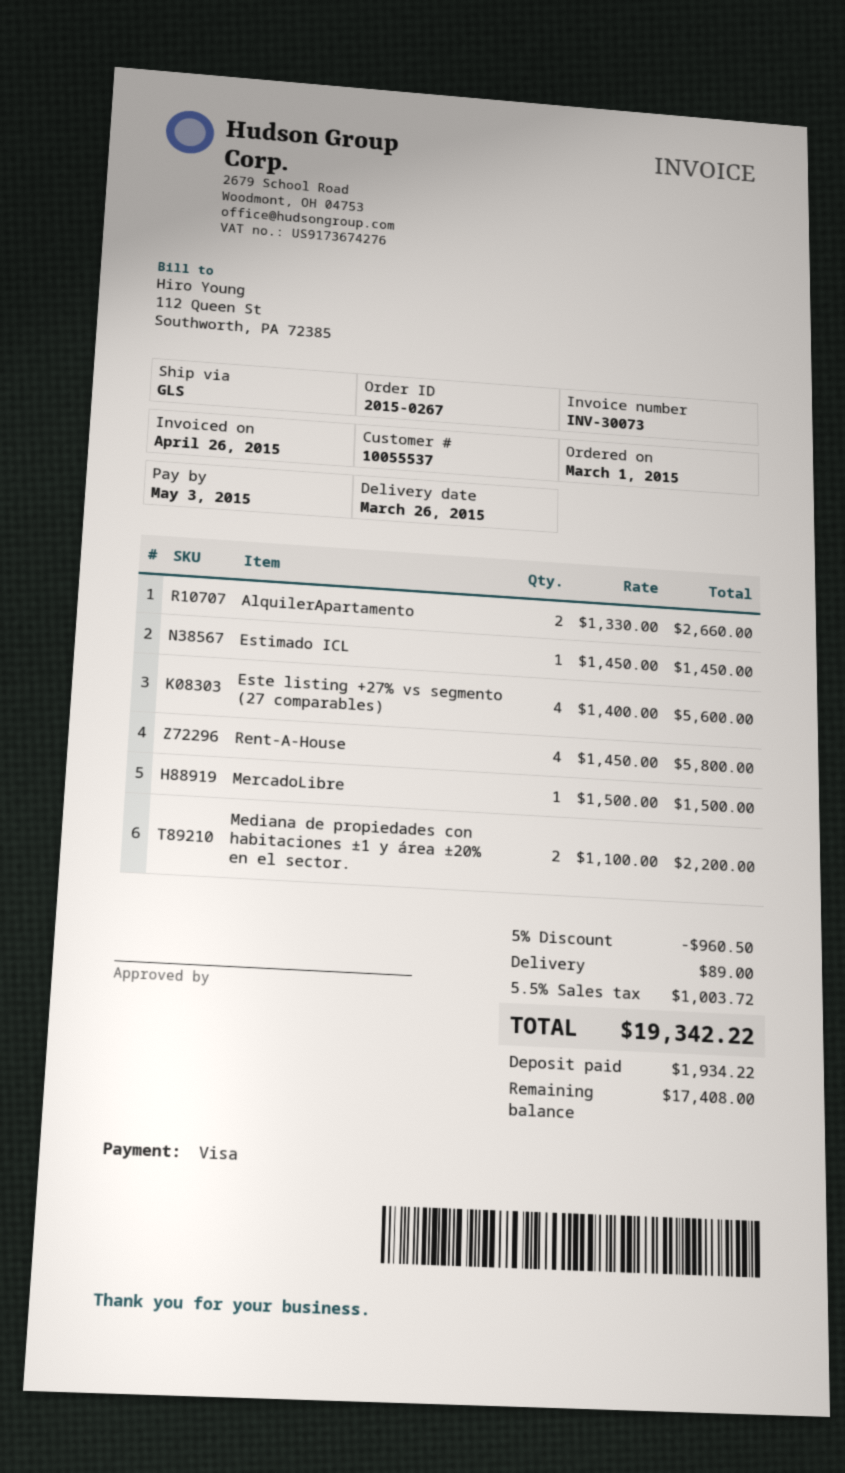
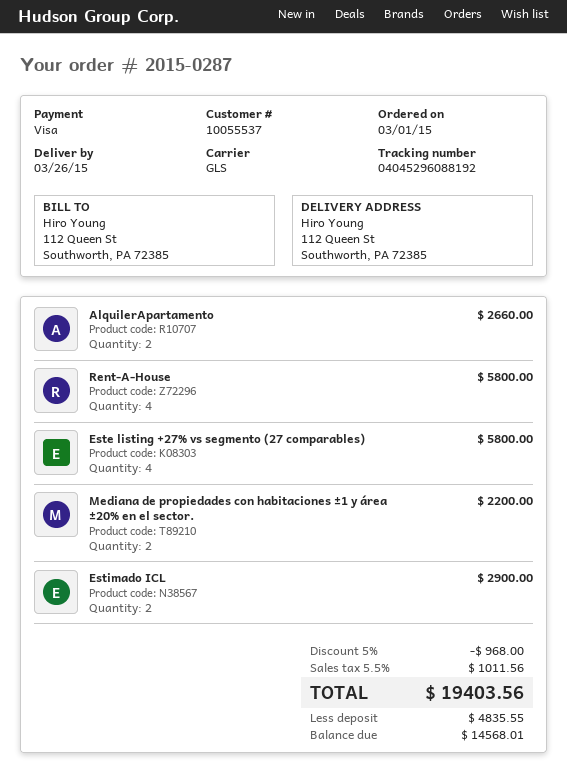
order number: 2015-0267 -> 2015-0287
Estimado ICL: 1 for 1450.00 -> 2 for 2900.00
Este listing +27% vs segmento (27 comparables): 4 for 5600.00 -> 4 for 5800.00
MercadoLibre: 1 for 1500.00 -> none
discount: 5% = 960.50 -> 5% = 968.00
shipping: 89.00 -> none
tax: 5.5% = 1003.72 -> 5.5% = 1011.56
total: 19342.22 -> 19403.56
deposit: 1934.22 -> 4835.55
balance: 17408.00 -> 14568.01

